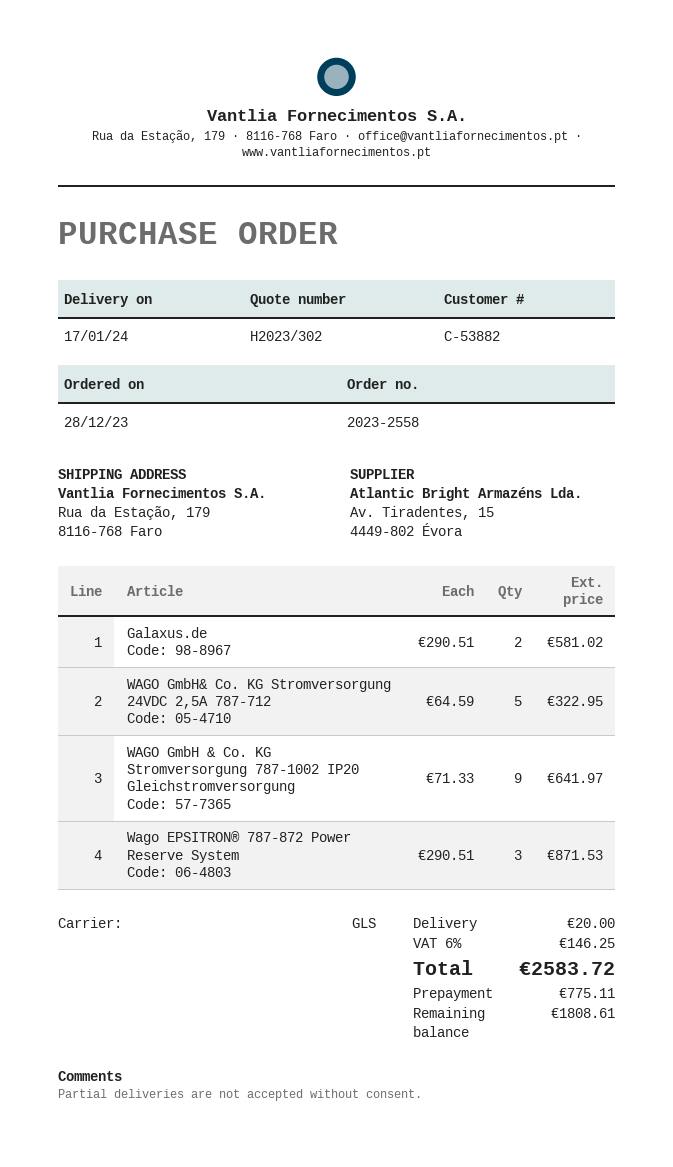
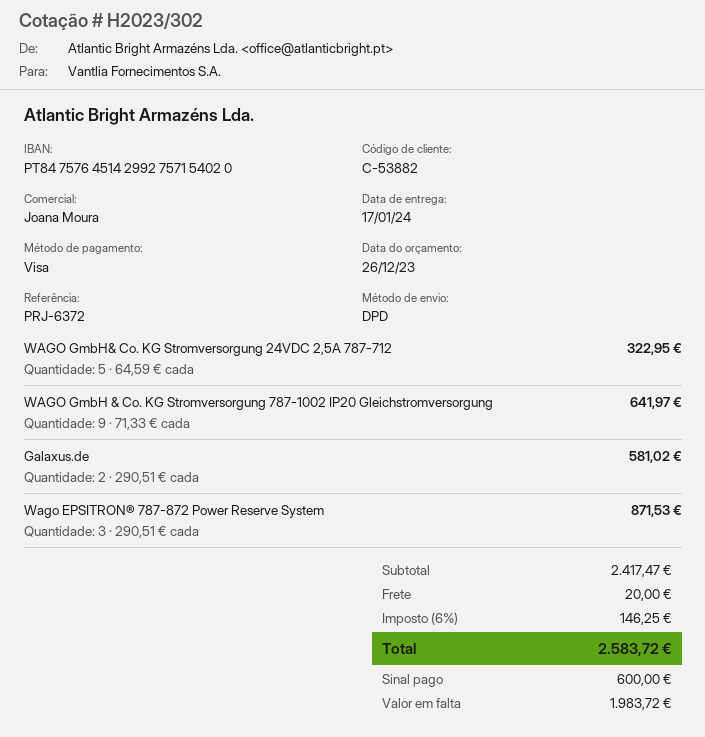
shipping method: GLS -> DPD
deposit: 775.11 -> 600.00
balance: 1808.61 -> 1983.72

